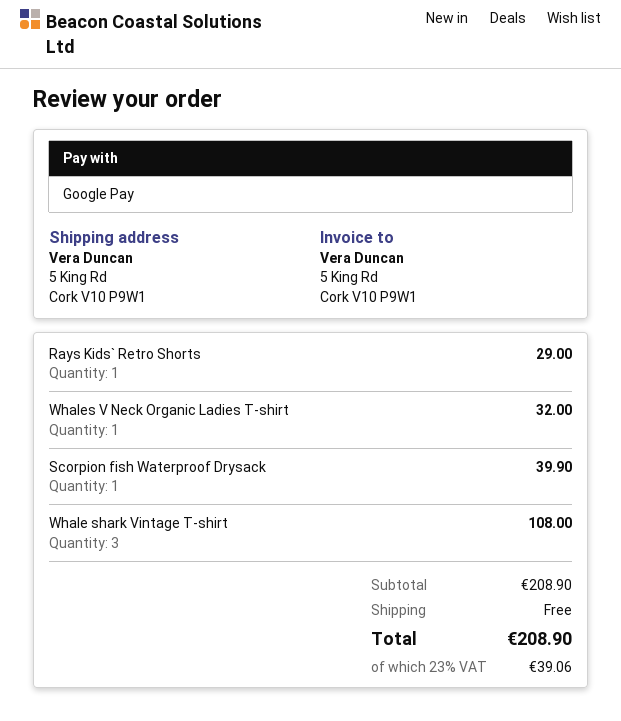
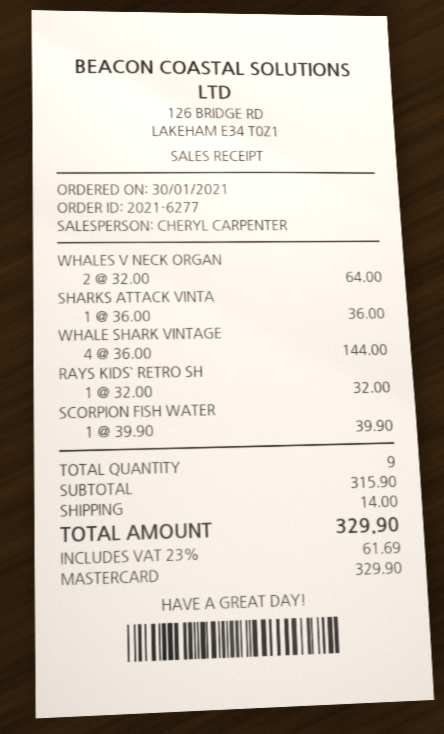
payment method: Google Pay -> Mastercard
Rays Kids` Retro Shorts: 1 for 29.00 -> 1 for 32.00
Whales V Neck Organic Ladies T-shirt: 1 for 32.00 -> 2 for 64.00
Whale shark Vintage T-shirt: 3 for 108.00 -> 4 for 144.00
SHARKS ATTACK VINTA: none -> 1 for 36.00
subtotal: 208.90 -> 315.90
shipping: 0.00 -> 14.00
tax: 23% = 39.06 -> 23% = 61.69
total: 208.90 -> 329.90

